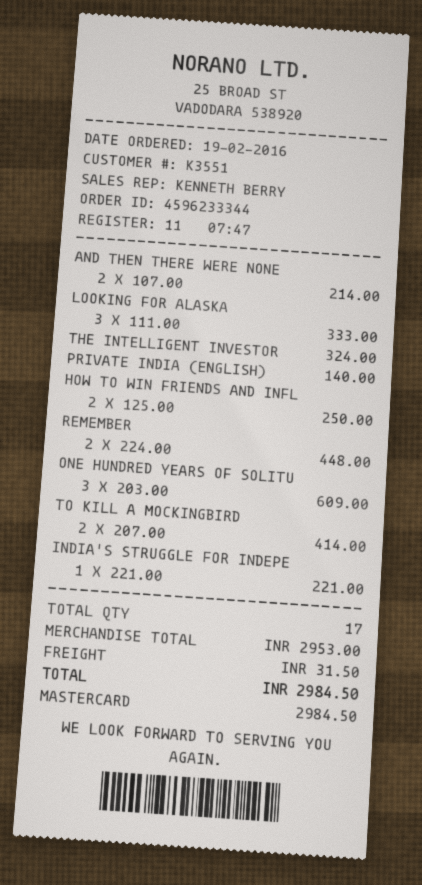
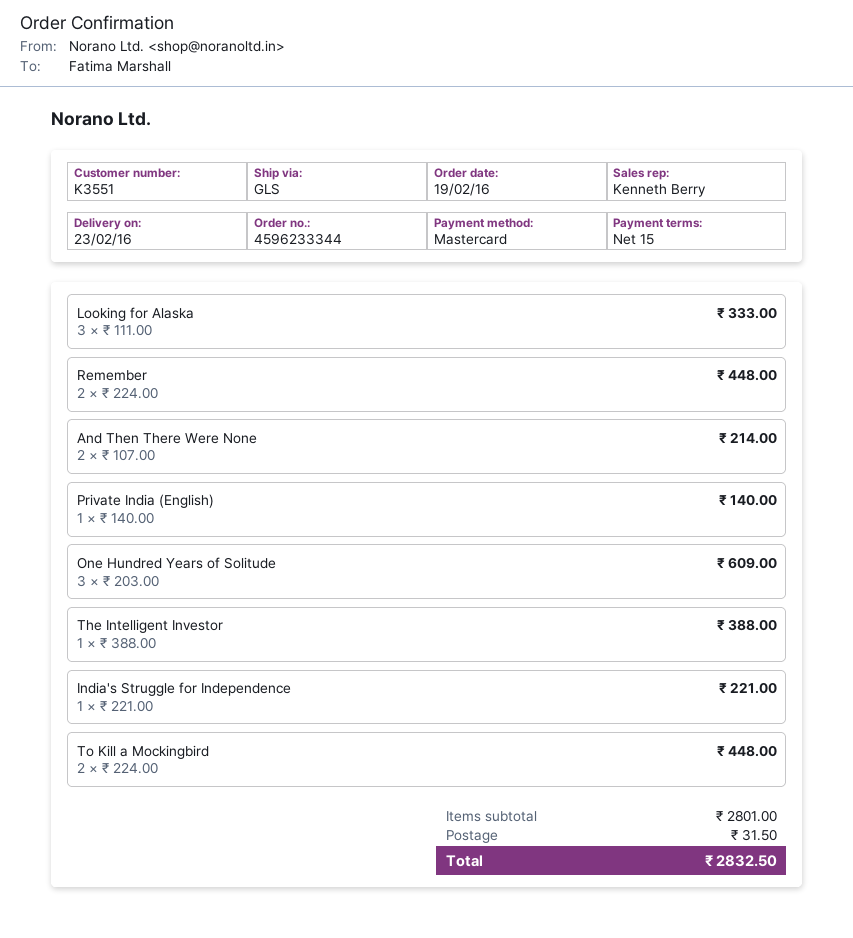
THE INTELLIGENT INVESTOR: 1 x 324.00 = 324.00 -> 1 x 388.00 = 388.00
HOW TO WIN FRIENDS AND INFL: 2 x 125.00 = 250.00 -> none
TO KILL A MOCKINGBIRD: 2 x 207.00 = 414.00 -> 2 x 224.00 = 448.00
subtotal: 2953.00 -> 2801.00
total: 2984.50 -> 2832.50

